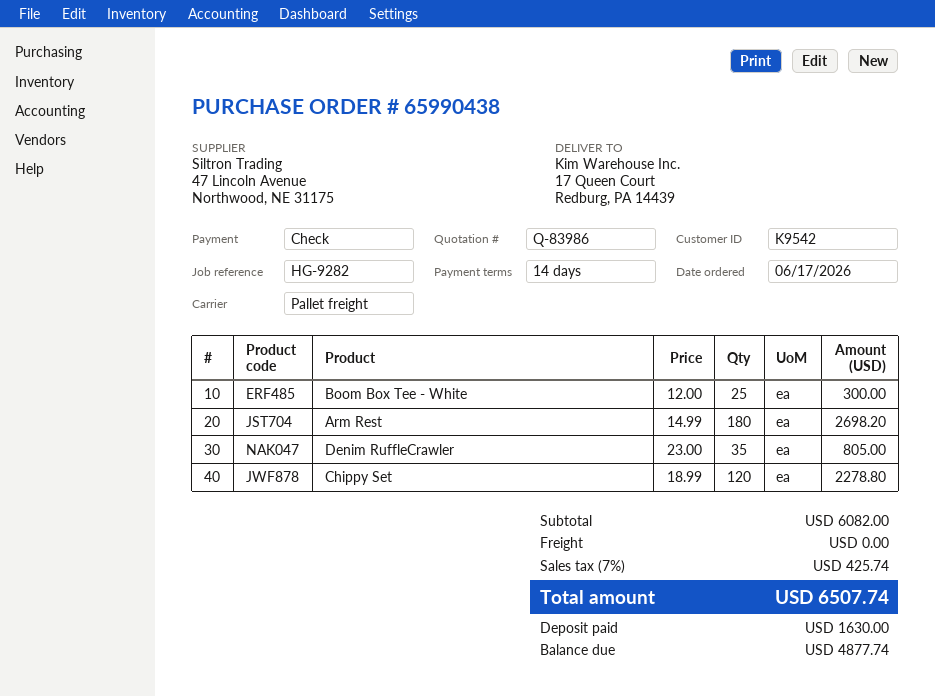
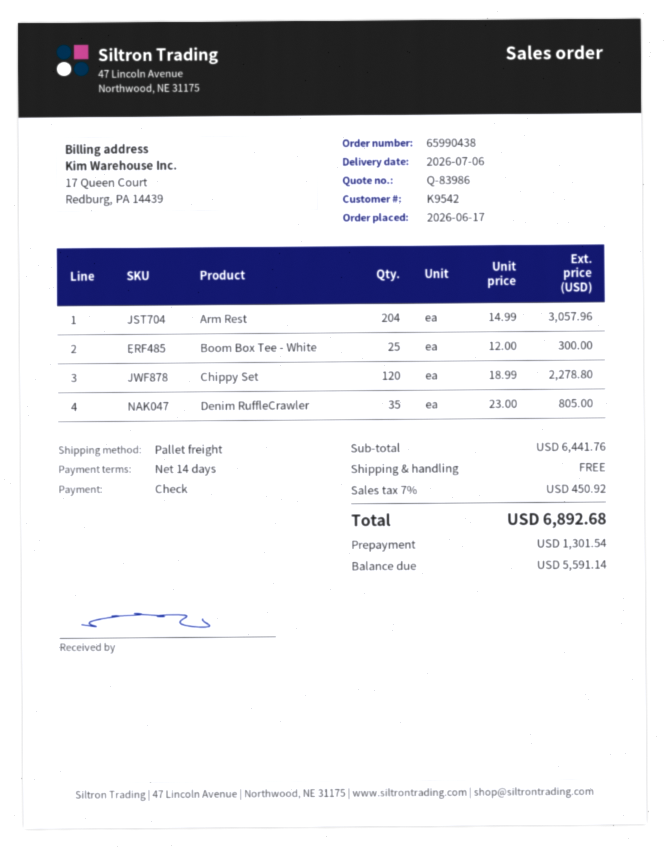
Arm Rest: 180 x 14.99 = 2698.20 -> 204 x 14.99 = 3057.96
subtotal: 6082.00 -> 6441.76
tax: 7% = 425.74 -> 7% = 450.92
total: 6507.74 -> 6892.68
deposit: 1630.00 -> 1301.54
balance: 4877.74 -> 5591.14

